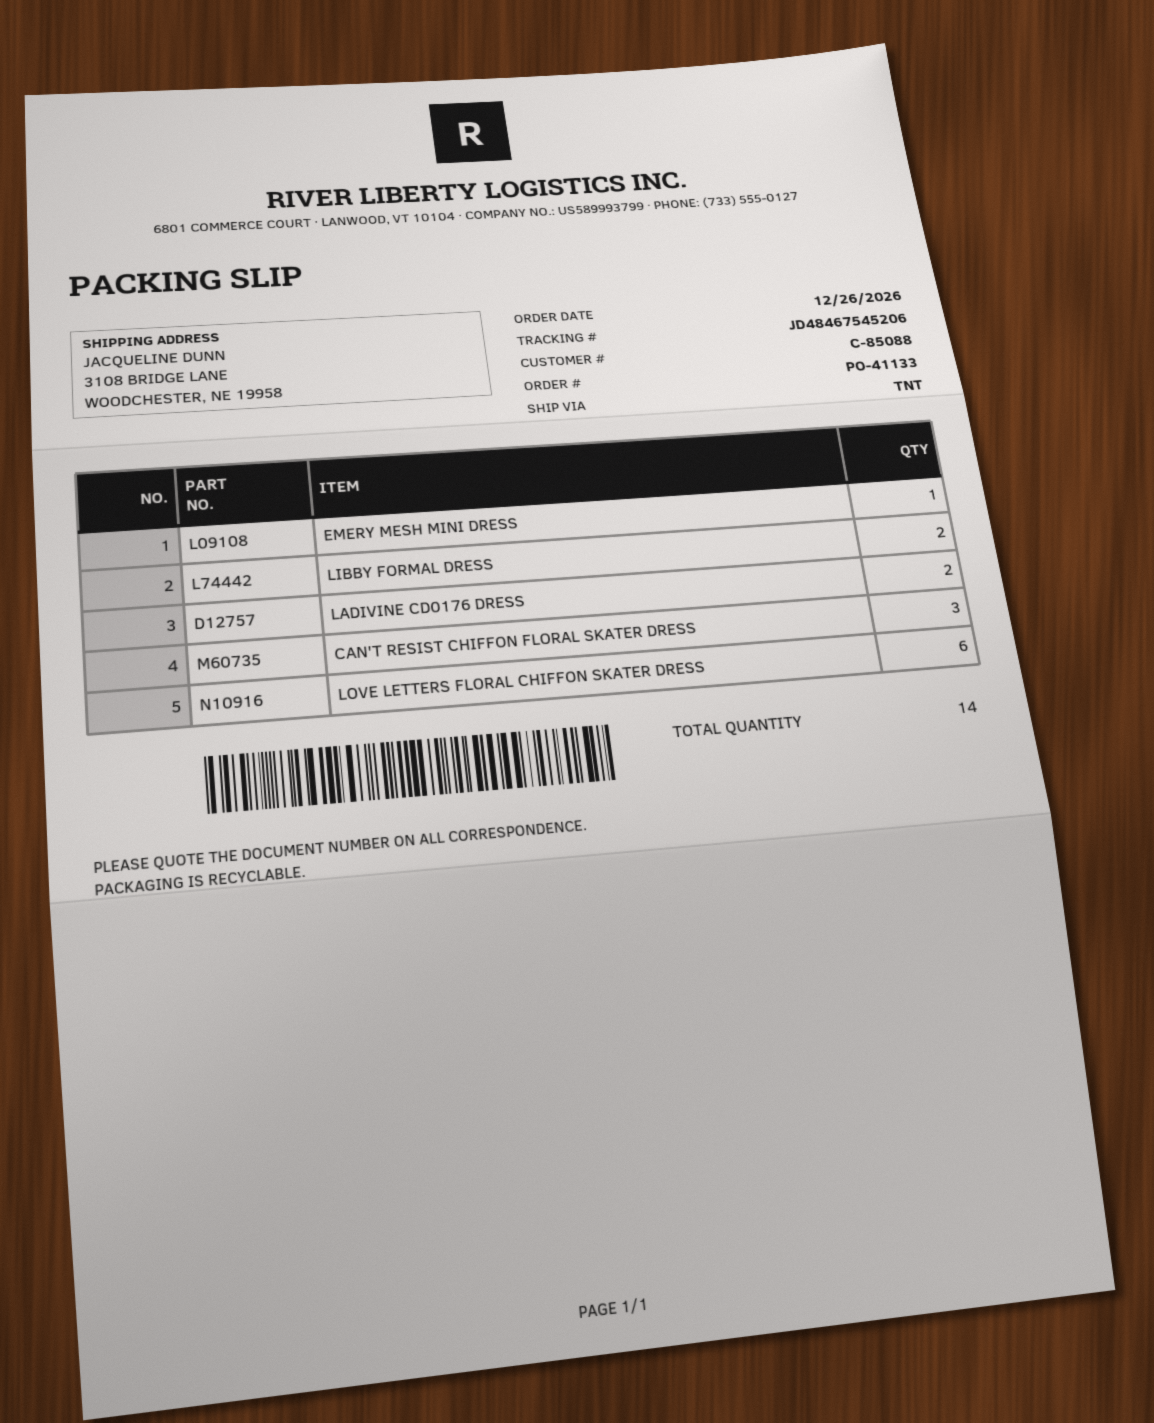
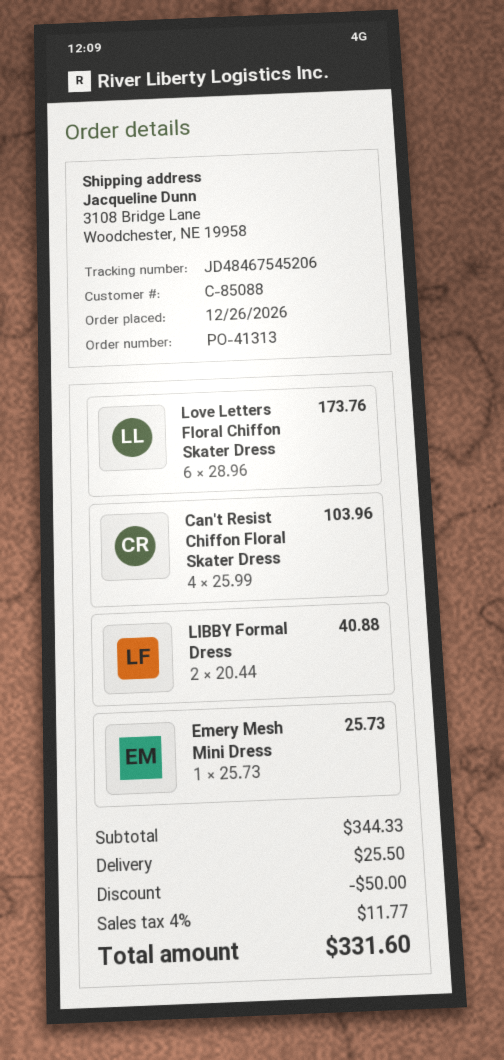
order number: PO-41133 -> PO-41313
LADIVINE CD0176 DRESS: 2 -> none
CAN'T RESIST CHIFFON FLORAL SKATER DRESS: 3 -> 4

